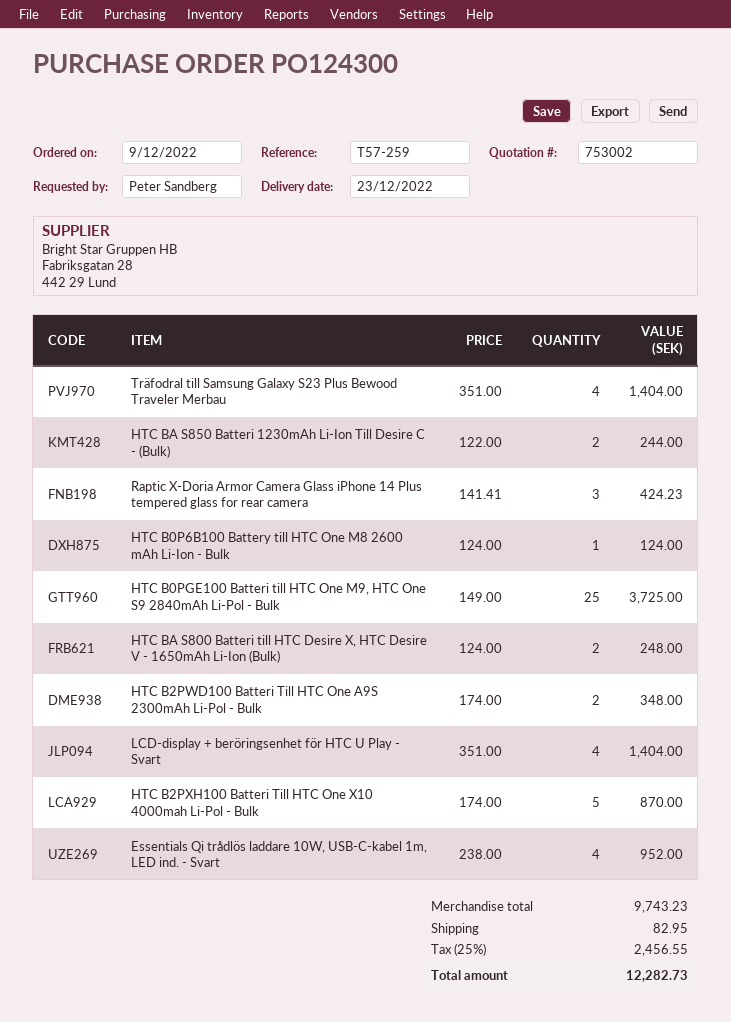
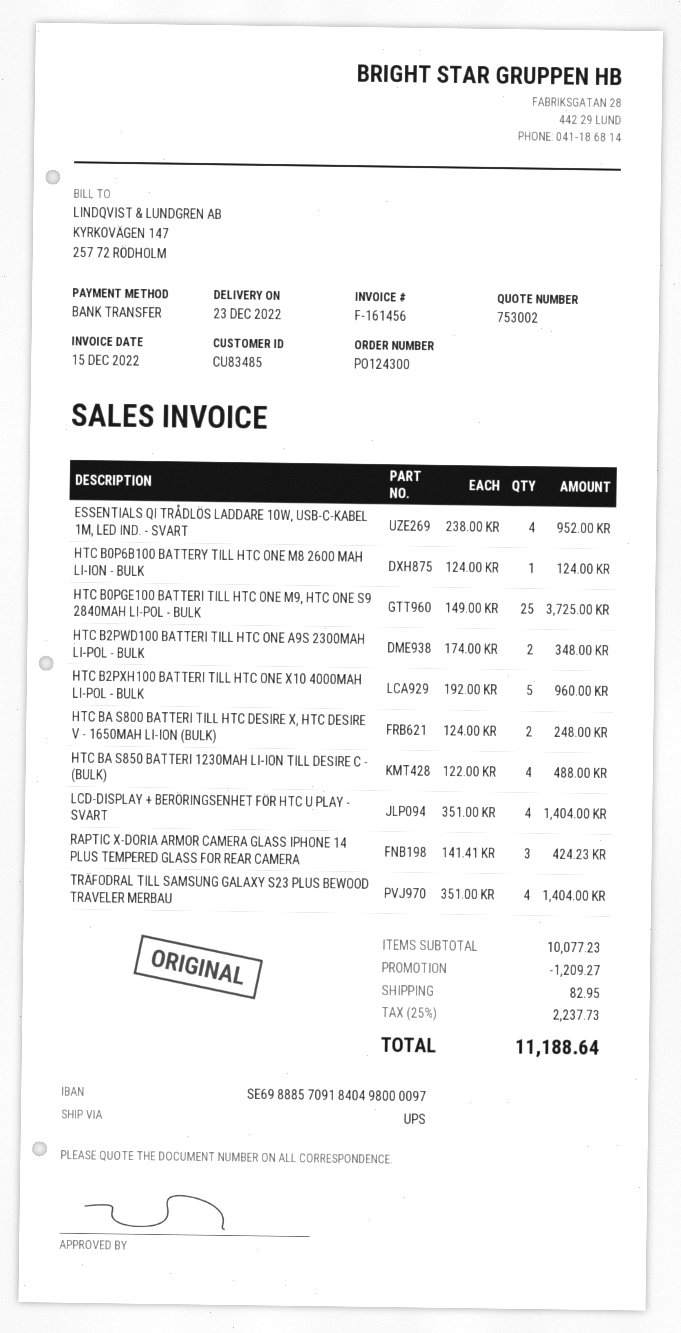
HTC BA S850 Batteri 1230mAh Li-Ion Till Desire C - (Bulk): 2 x 122.00 = 244.00 -> 4 x 122.00 = 488.00
HTC B2PXH100 Batteri Till HTC One X10 4000mah Li-Pol - Bulk: 5 x 174.00 = 870.00 -> 5 x 192.00 = 960.00
subtotal: 9743.23 -> 10077.23
discount: none -> 1209.27
tax: 25% = 2456.55 -> 25% = 2237.73
total: 12282.73 -> 11188.64

